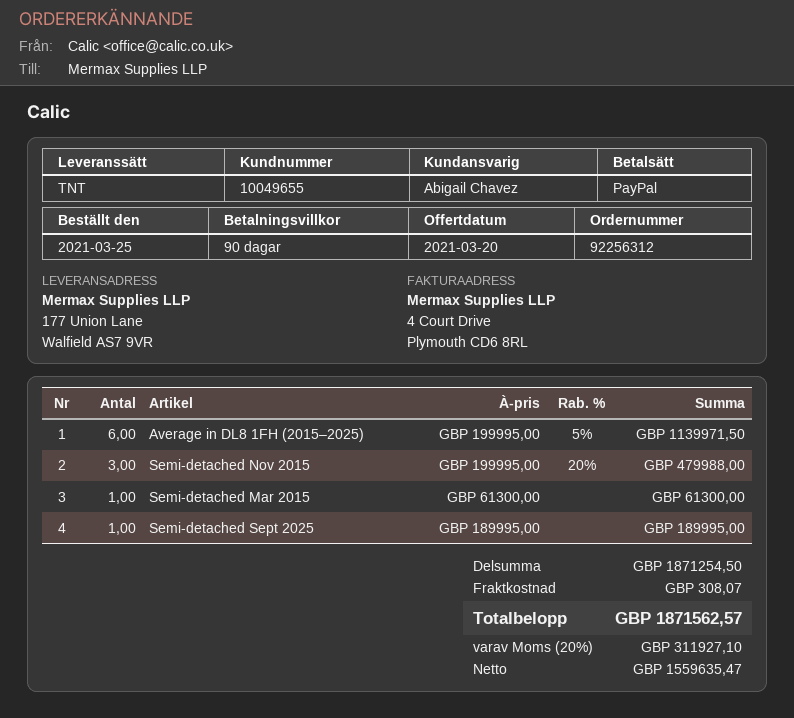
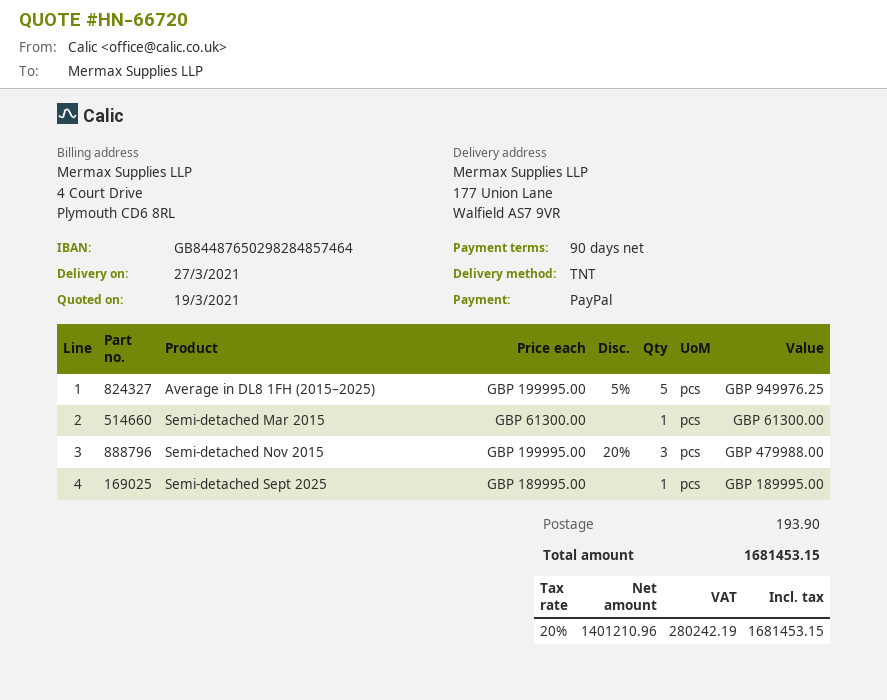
quote date: 2021-03-20 -> 2021-03-19
Average in DL8 1FH (2015–2025): 6 x 199995.00 - 5% = 1139971.50 -> 5 x 199995.00 - 5% = 949976.25
shipping: 308.07 -> 193.90
net: 1559635.47 -> 1401210.96
tax: 20% = 311927.10 -> 20% = 280242.19
total: 1871562.57 -> 1681453.15

